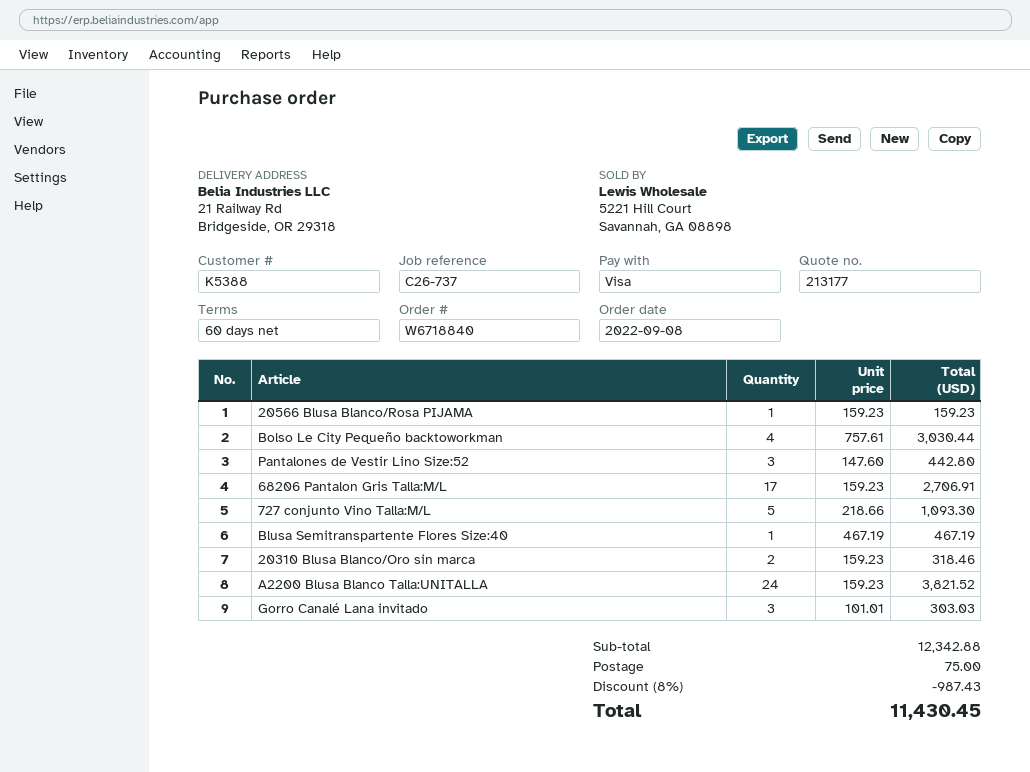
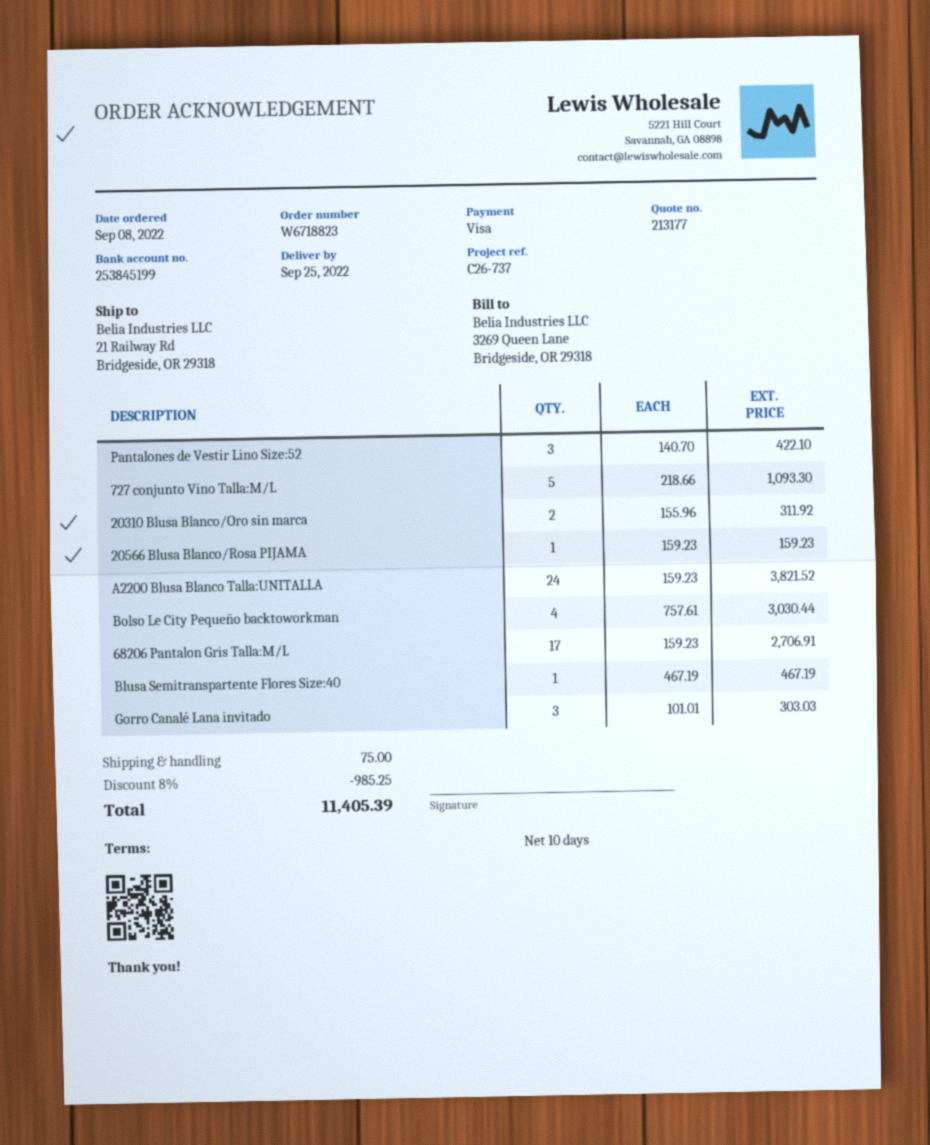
order number: W6718840 -> W6718823
payment terms: 60 days -> 10 days
Pantalones de Vestir Lino Size:52: 3 x 147.60 = 442.80 -> 3 x 140.70 = 422.10
20310 Blusa Blanco/Oro sin marca: 2 x 159.23 = 318.46 -> 2 x 155.96 = 311.92
discount: 8% = 987.43 -> 8% = 985.25
total: 11430.45 -> 11405.39

